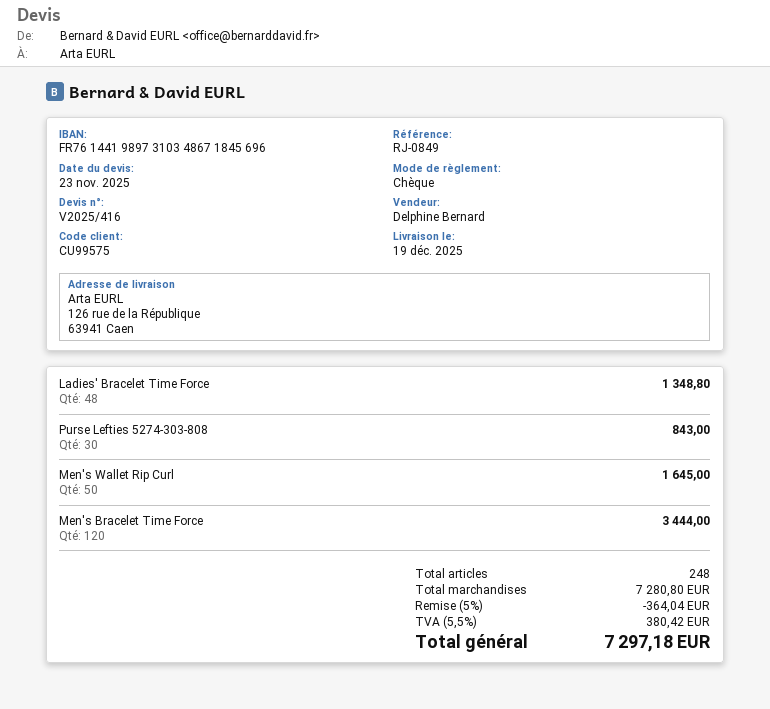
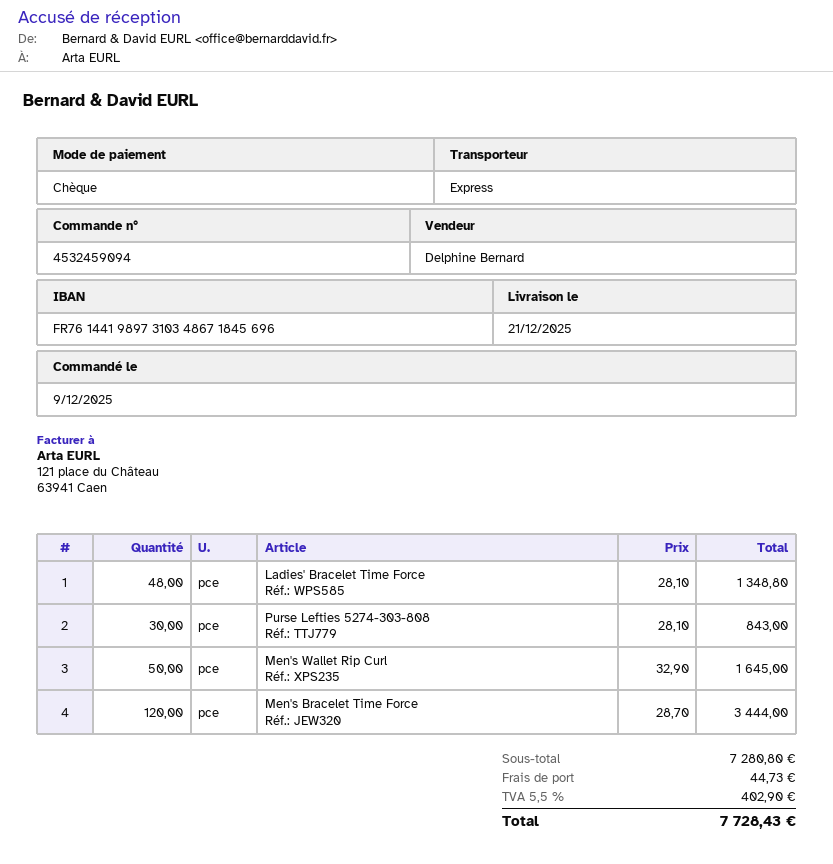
delivery date: 2025-12-19 -> 2025-12-21
discount: 5% = 364.04 -> none
shipping: none -> 44.73
tax: 5.5% = 380.42 -> 5.5% = 402.90
total: 7297.18 -> 7728.43

